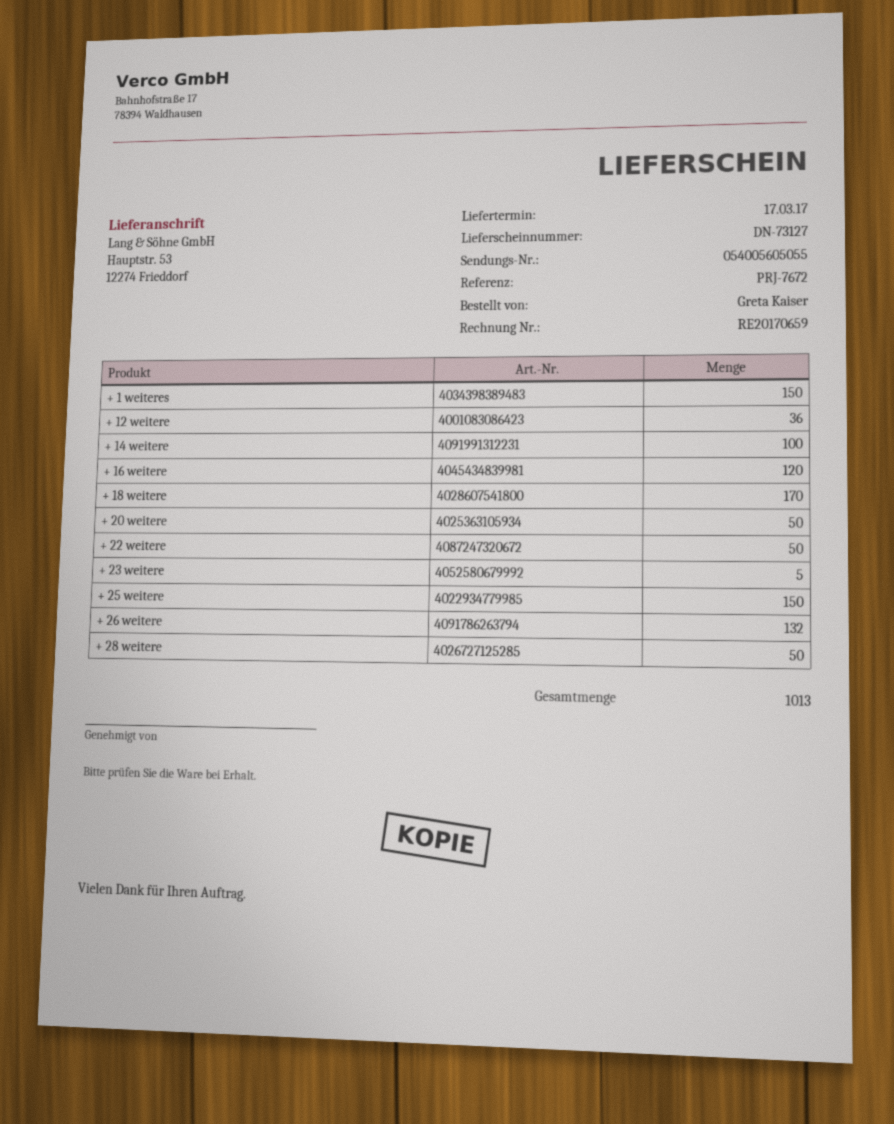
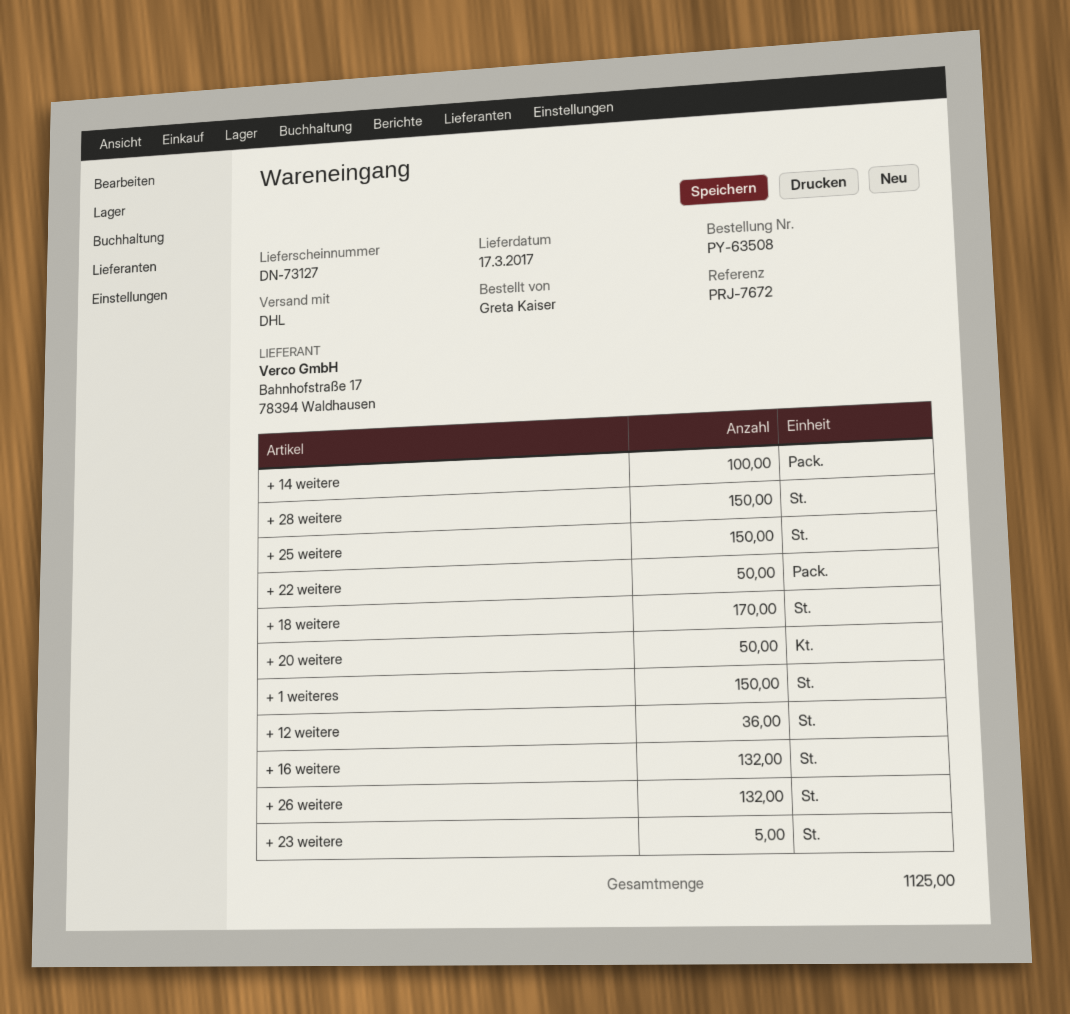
+ 16 weitere: 120 -> 132
+ 28 weitere: 50 -> 150
total quantity: 1013 -> 1125

